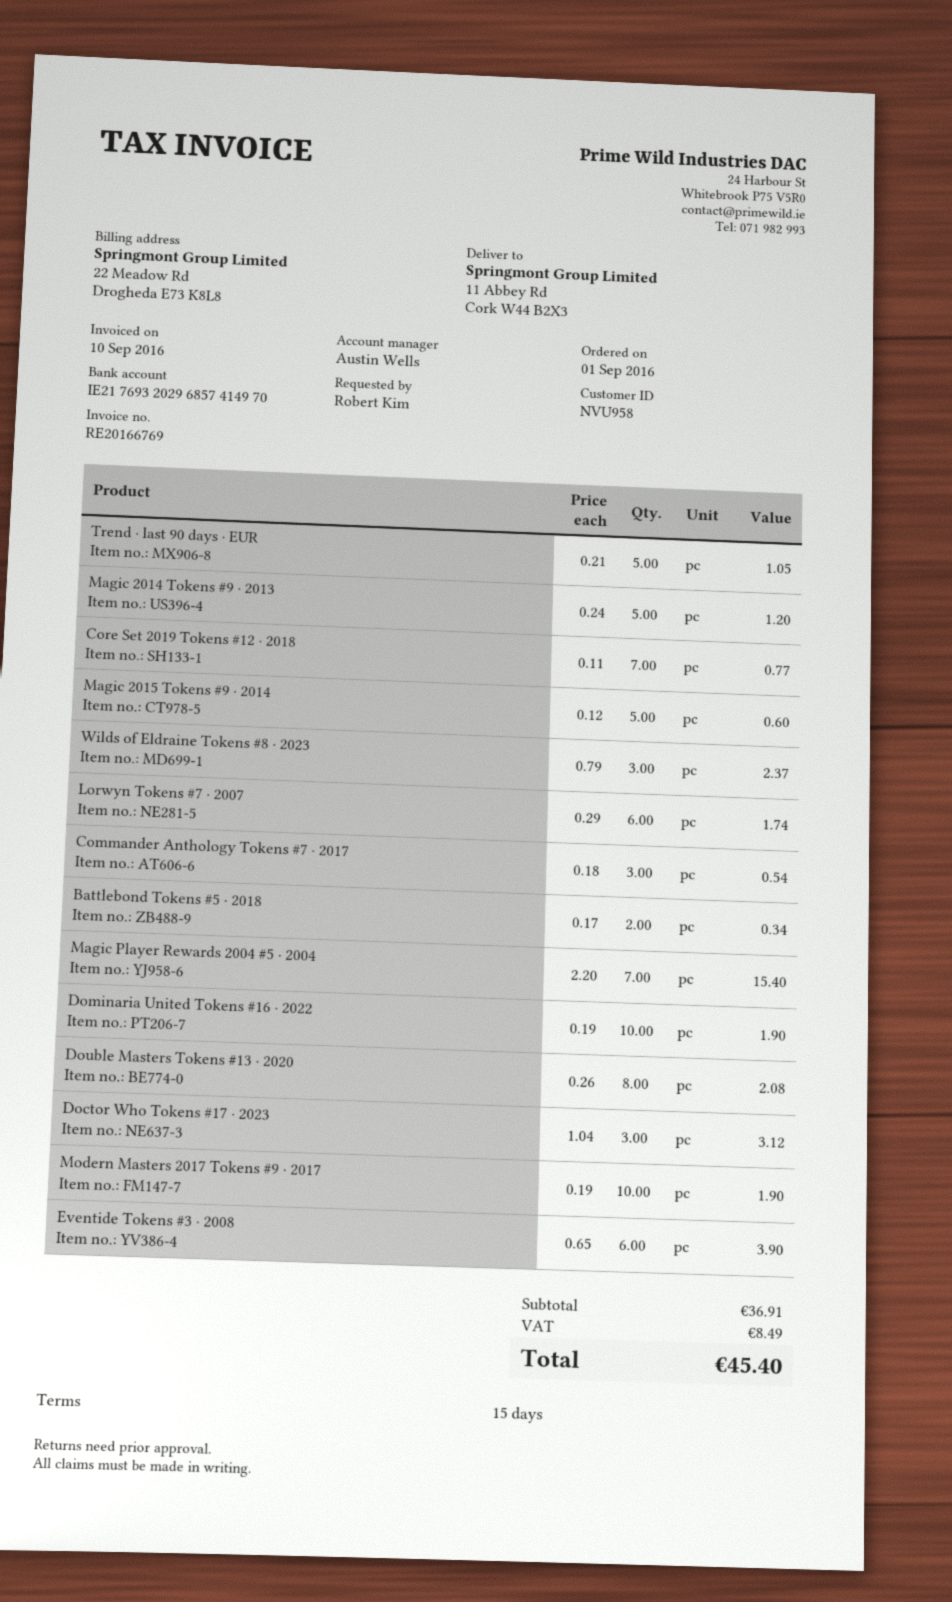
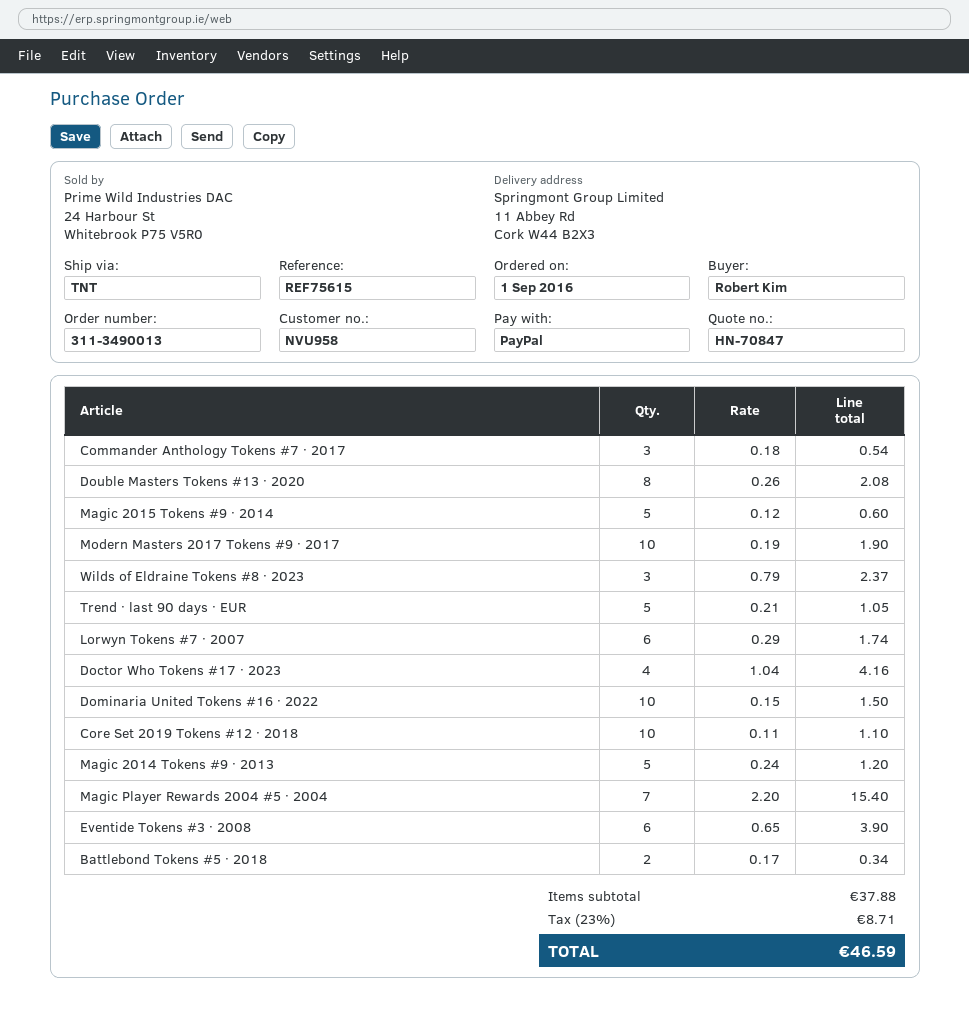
Core Set 2019 Tokens #12 · 2018: 7 x 0.11 = 0.77 -> 10 x 0.11 = 1.10
Dominaria United Tokens #16 · 2022: 10 x 0.19 = 1.90 -> 10 x 0.15 = 1.50
Doctor Who Tokens #17 · 2023: 3 x 1.04 = 3.12 -> 4 x 1.04 = 4.16
subtotal: 36.91 -> 37.88
tax: 8.49 -> 8.71
total: 45.40 -> 46.59

